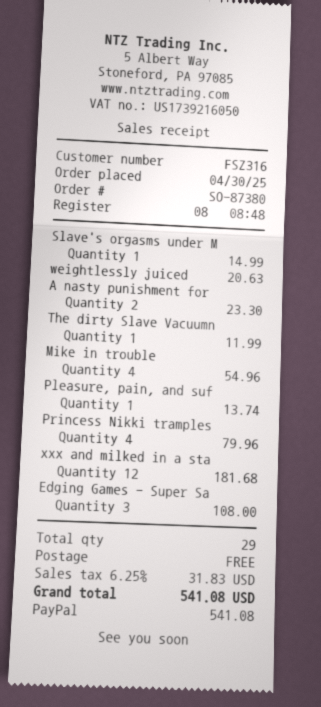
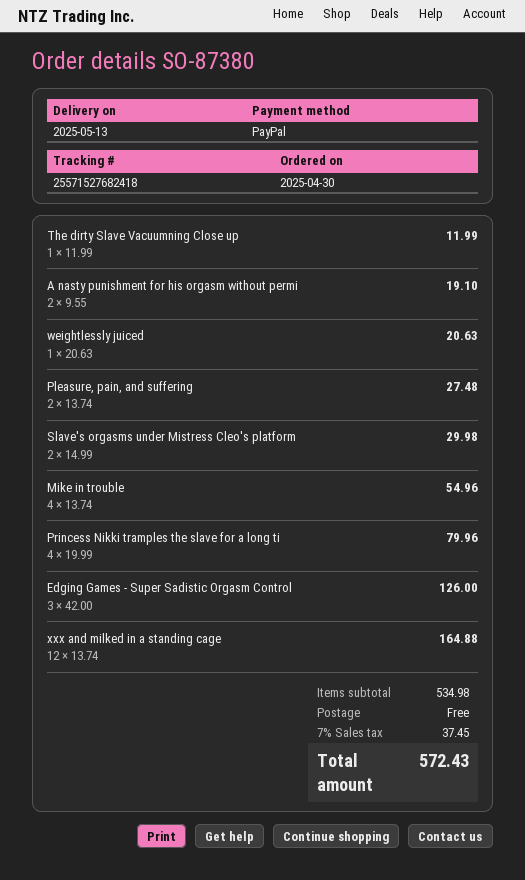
Slave's orgasms under M: 1 for 14.99 -> 2 for 29.98
A nasty punishment for: 2 for 23.30 -> 2 for 19.10
Pleasure, pain, and suf: 1 for 13.74 -> 2 for 27.48
xxx and milked in a sta: 12 for 181.68 -> 12 for 164.88
Edging Games - Super Sa: 3 for 108.00 -> 3 for 126.00
tax: 6.25% = 31.83 -> 7% = 37.45
total: 541.08 -> 572.43

